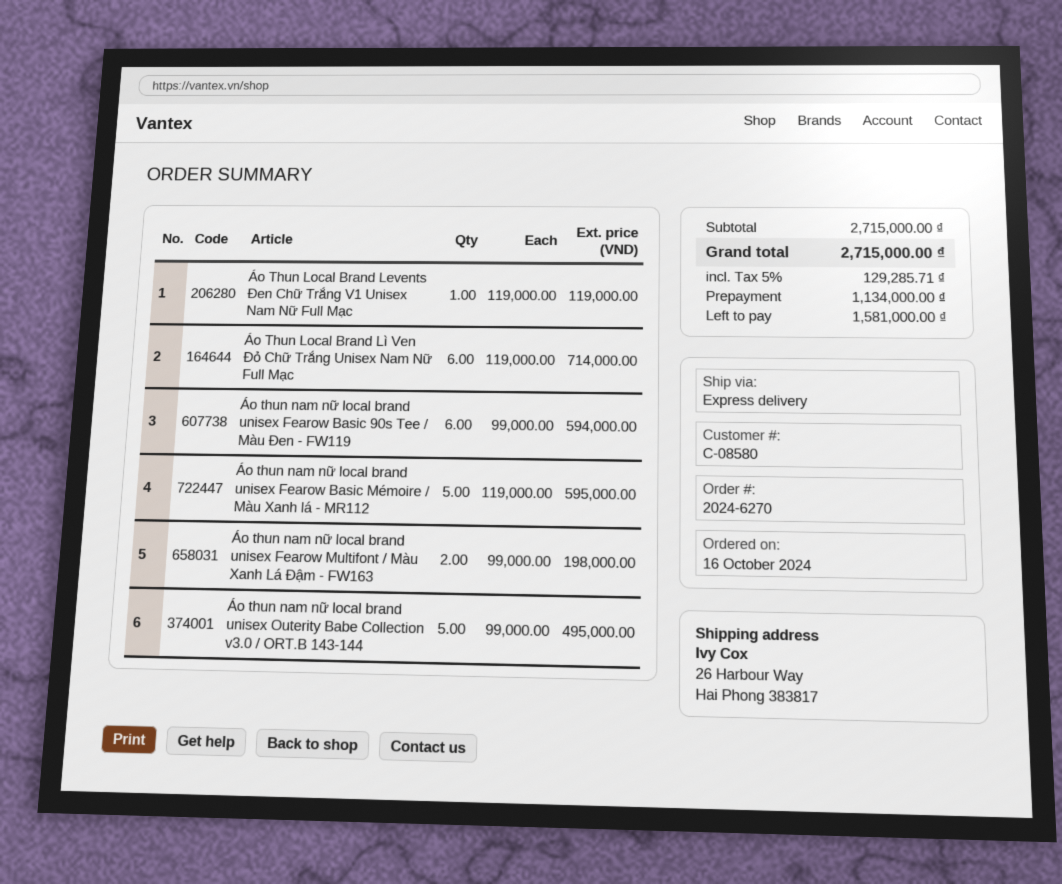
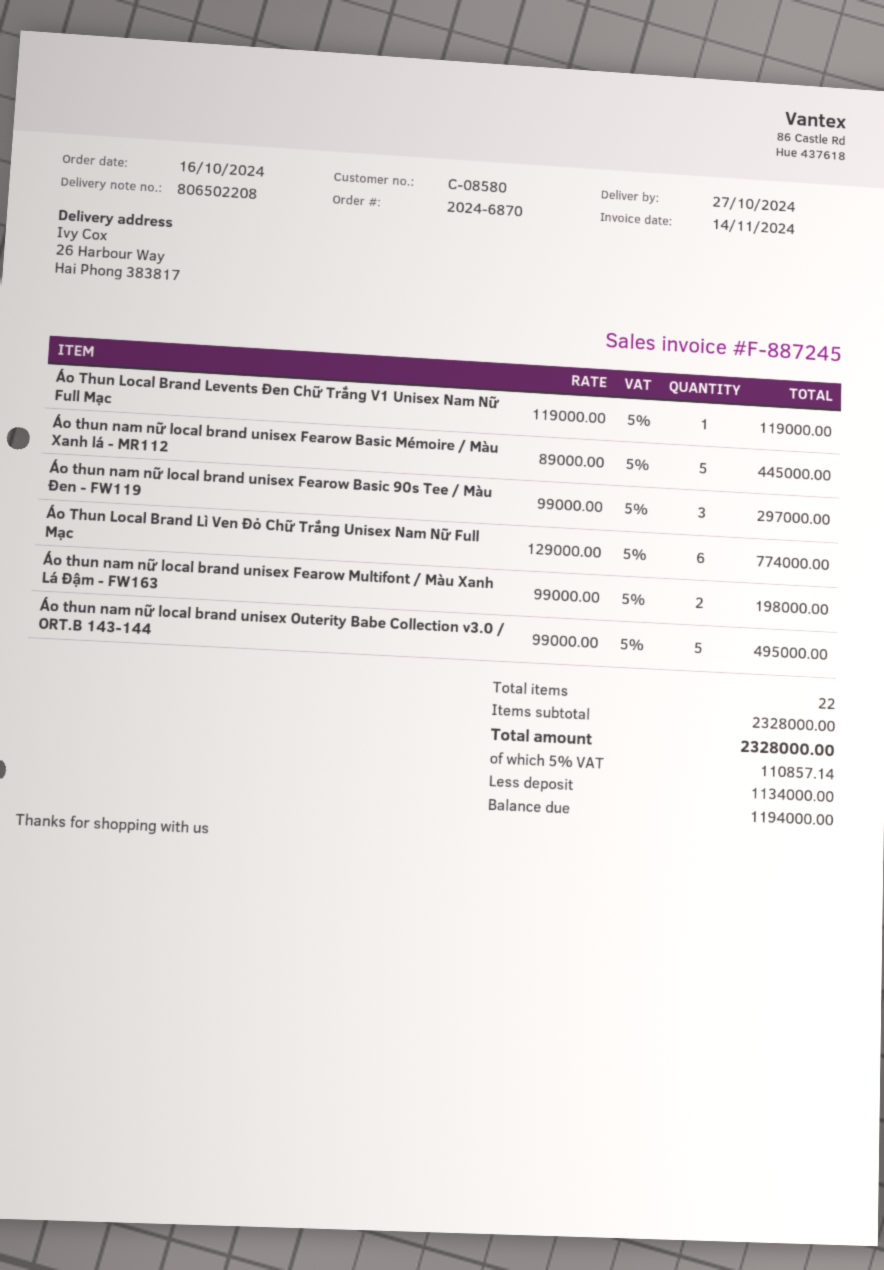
order number: 2024-6270 -> 2024-6870
Áo Thun Local Brand Lì Ven Đỏ Chữ Trắng Unisex Nam Nữ Full Mạc: 6 x 119000.00 = 714000.00 -> 6 x 129000.00 = 774000.00
Áo thun nam nữ local brand unisex Fearow Basic 90s Tee / Màu Đen - FW119: 6 x 99000.00 = 594000.00 -> 3 x 99000.00 = 297000.00
Áo thun nam nữ local brand unisex Fearow Basic Mémoire / Màu Xanh lá - MR112: 5 x 119000.00 = 595000.00 -> 5 x 89000.00 = 445000.00
subtotal: 2715000.00 -> 2328000.00
tax: 5% = 129285.71 -> 5% = 110857.14
total: 2715000.00 -> 2328000.00
balance: 1581000.00 -> 1194000.00

